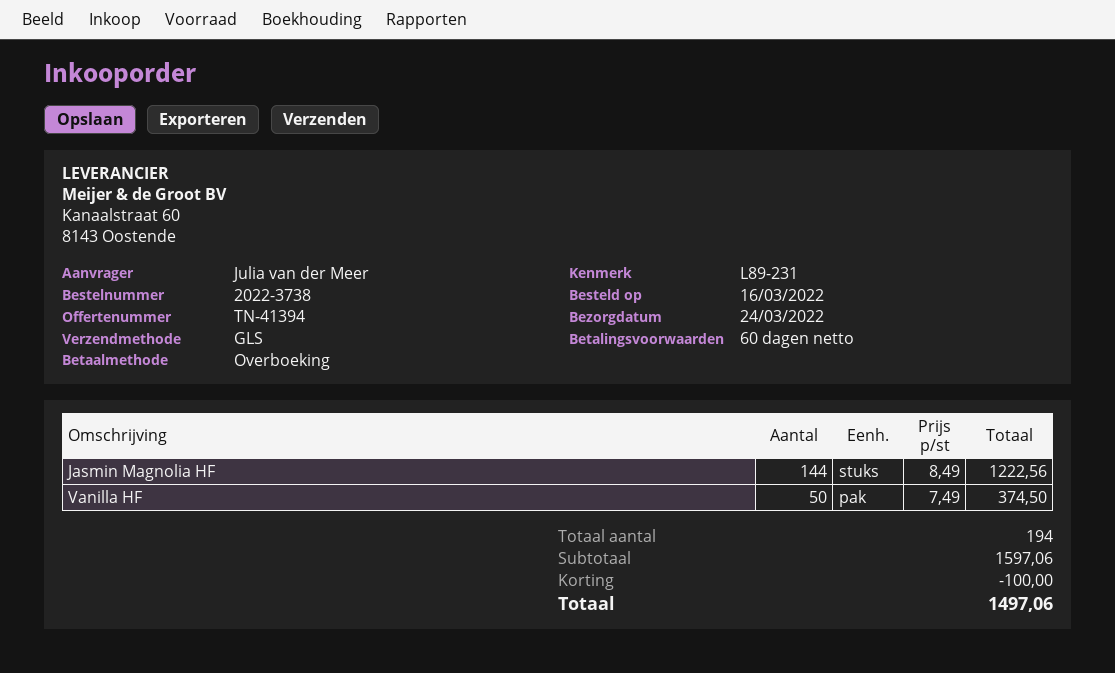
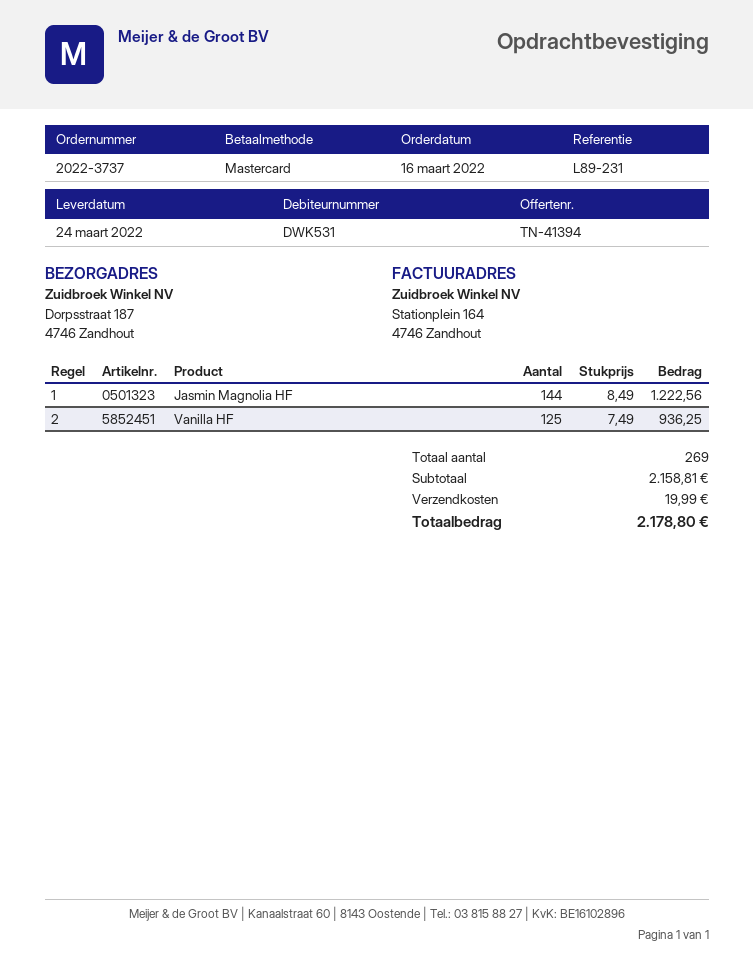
order number: 2022-3738 -> 2022-3737
payment method: bank transfer -> Mastercard
Vanilla HF: 50 x 7.49 = 374.50 -> 125 x 7.49 = 936.25
total quantity: 194 -> 269
subtotal: 1597.06 -> 2158.81
discount: 100.00 -> none
shipping: none -> 19.99
total: 1497.06 -> 2178.80

